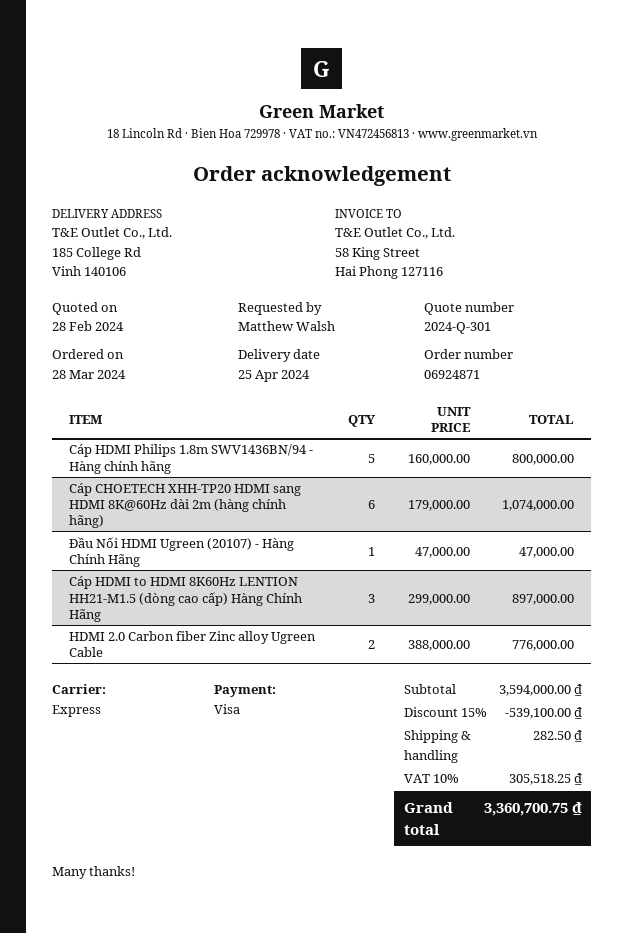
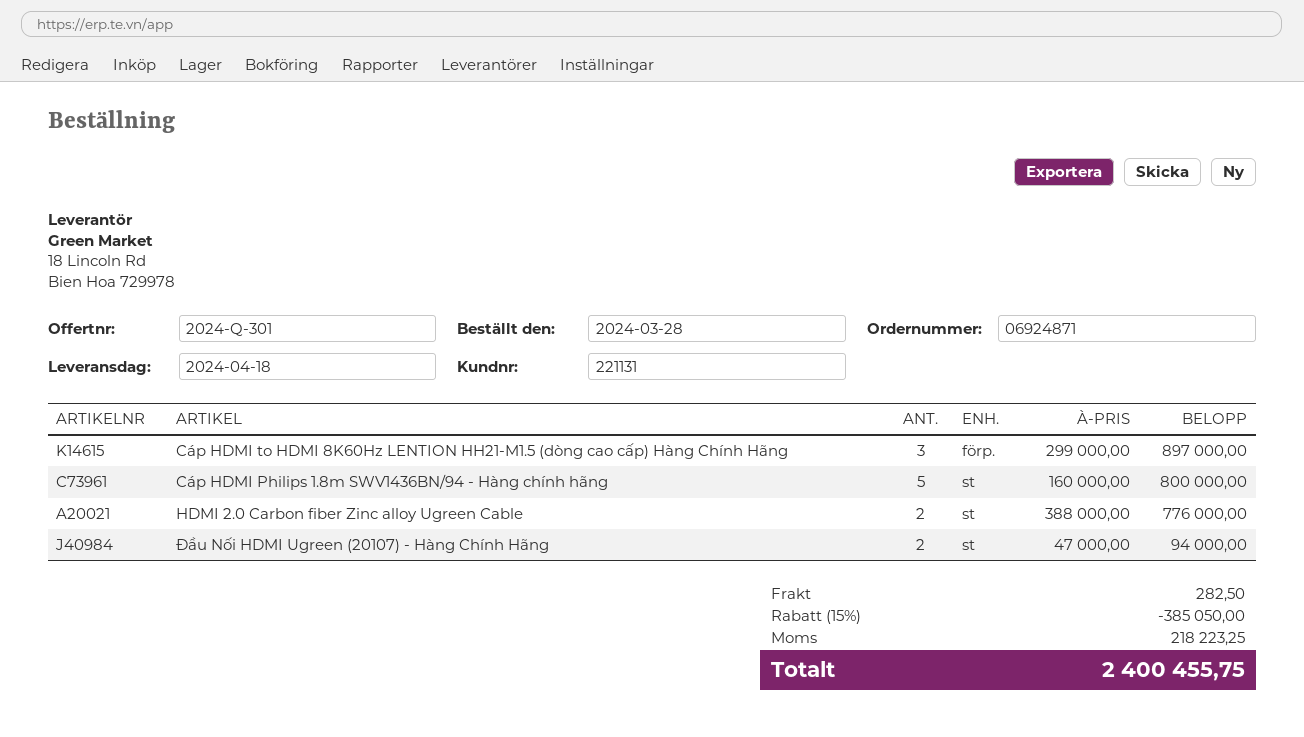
delivery date: 2024-04-25 -> 2024-04-18
Cáp CHOETECH XHH-TP20 HDMI sang HDMI 8K@60Hz dài 2m (hàng chính hãng): 6 x 179000.00 = 1074000.00 -> none
Đầu Nối HDMI Ugreen (20107) - Hàng Chính Hãng: 1 x 47000.00 = 47000.00 -> 2 x 47000.00 = 94000.00
discount: 15% = 539100.00 -> 15% = 385050.00
tax: 305518.25 -> 218223.25
total: 3360700.75 -> 2400455.75

